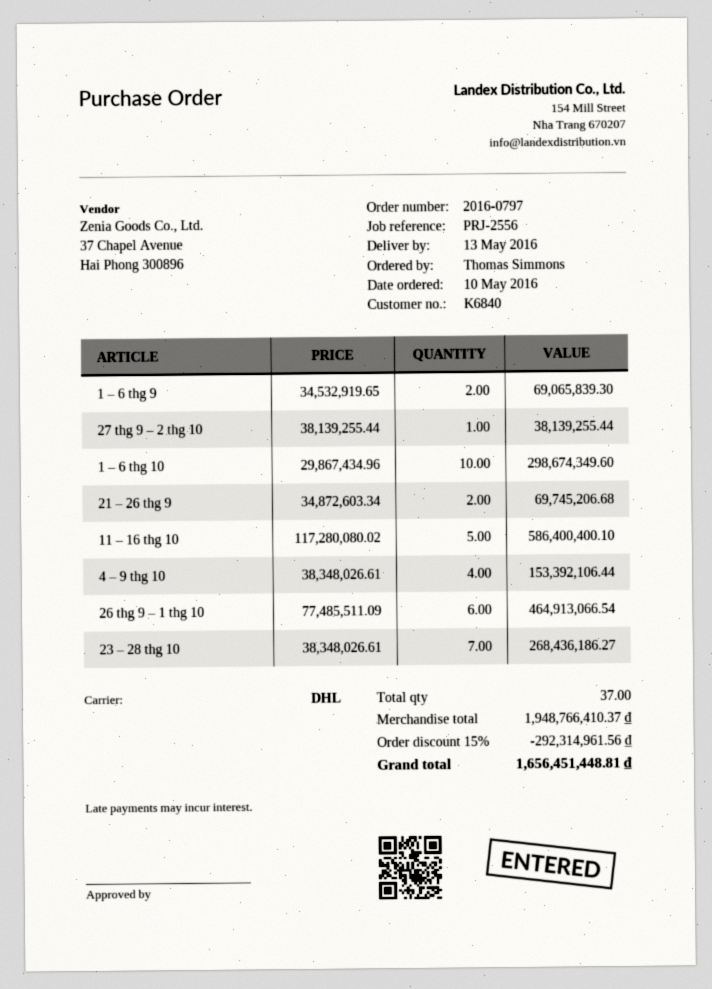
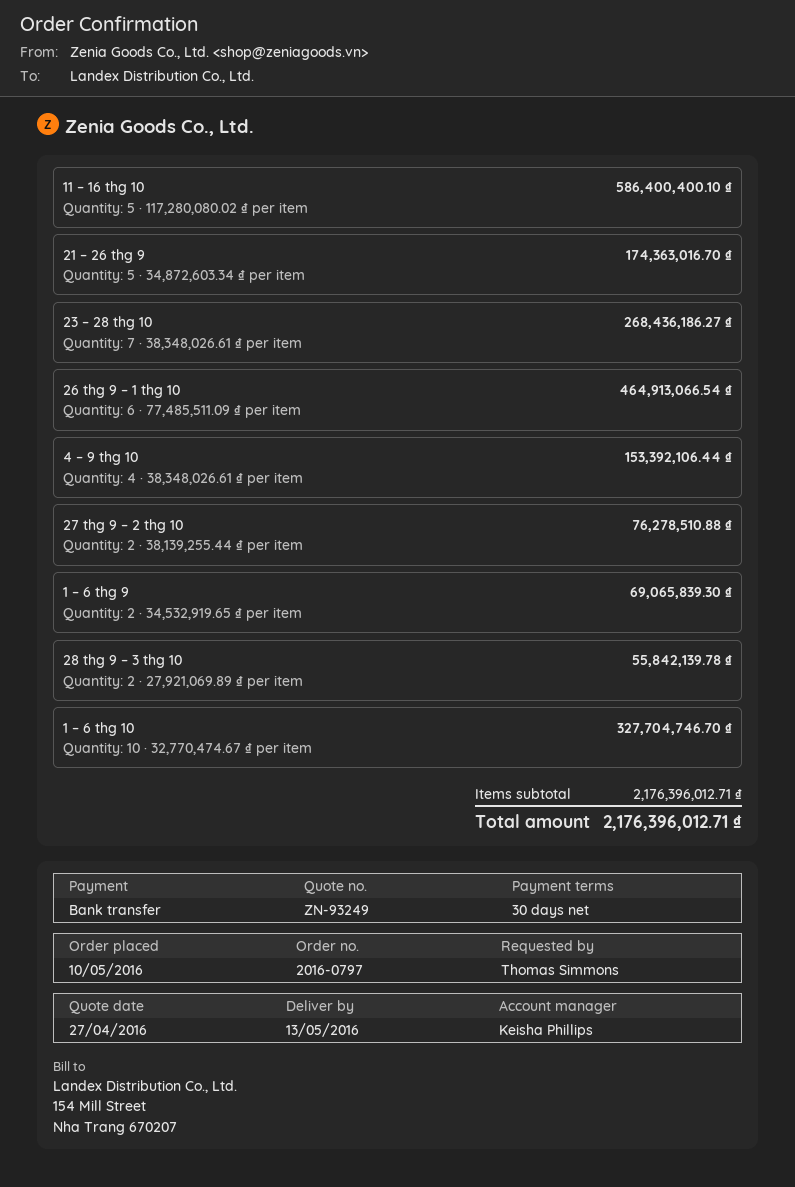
27 thg 9 – 2 thg 10: 1 x 38139255.44 = 38139255.44 -> 2 x 38139255.44 = 76278510.88
1 – 6 thg 10: 10 x 29867434.96 = 298674349.60 -> 10 x 32770474.67 = 327704746.70
21 – 26 thg 9: 2 x 34872603.34 = 69745206.68 -> 5 x 34872603.34 = 174363016.70
28 thg 9 – 3 thg 10: none -> 2 x 27921069.89 = 55842139.78
subtotal: 1948766410.37 -> 2176396012.71
discount: 15% = 292314961.56 -> none
total: 1656451448.81 -> 2176396012.71

